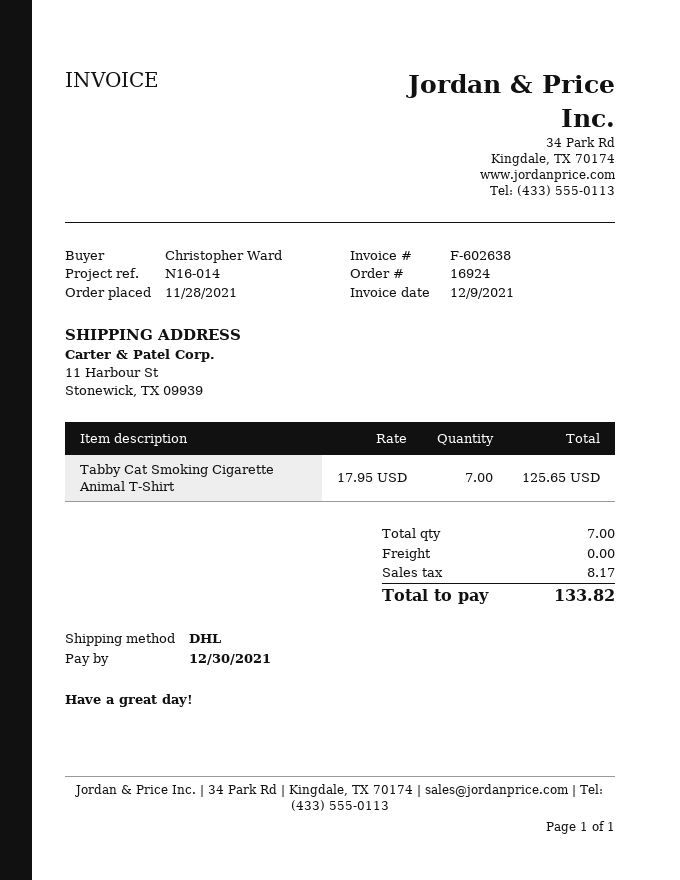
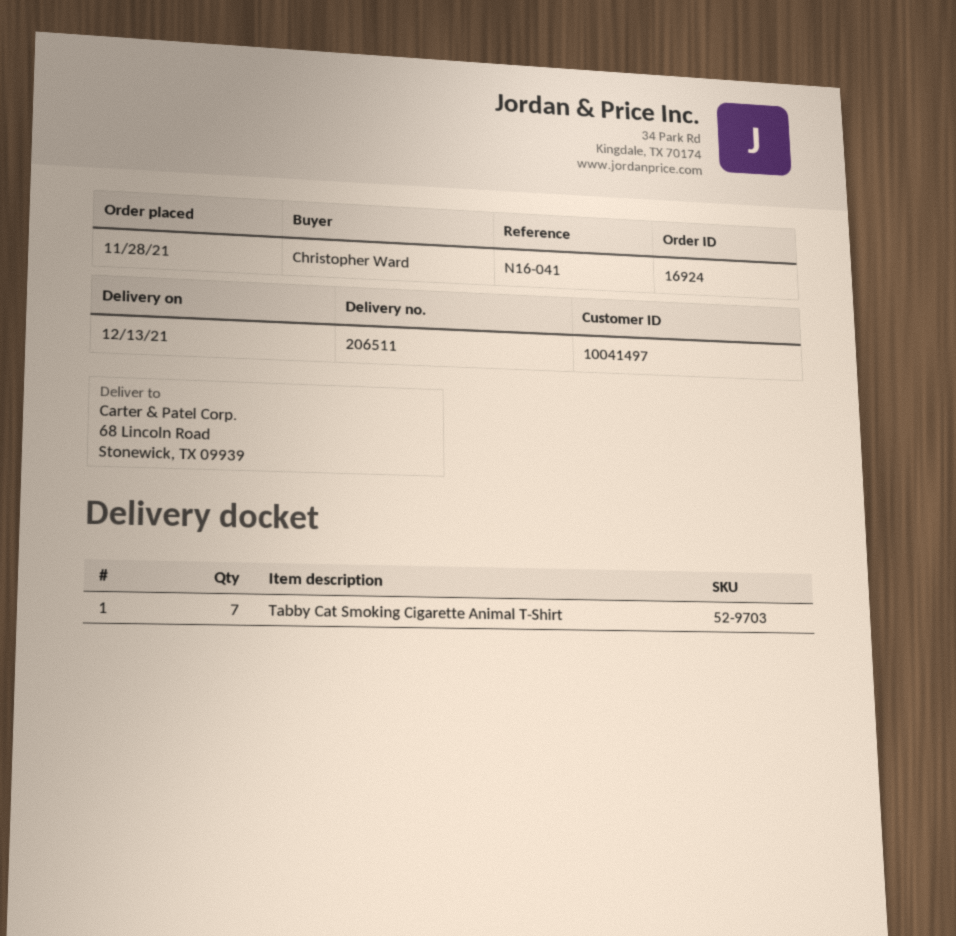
reference: N16-014 -> N16-041
ship to: 11 Harbour St, Stonewick, TX 09939 -> 68 Lincoln Road, Stonewick, TX 09939

